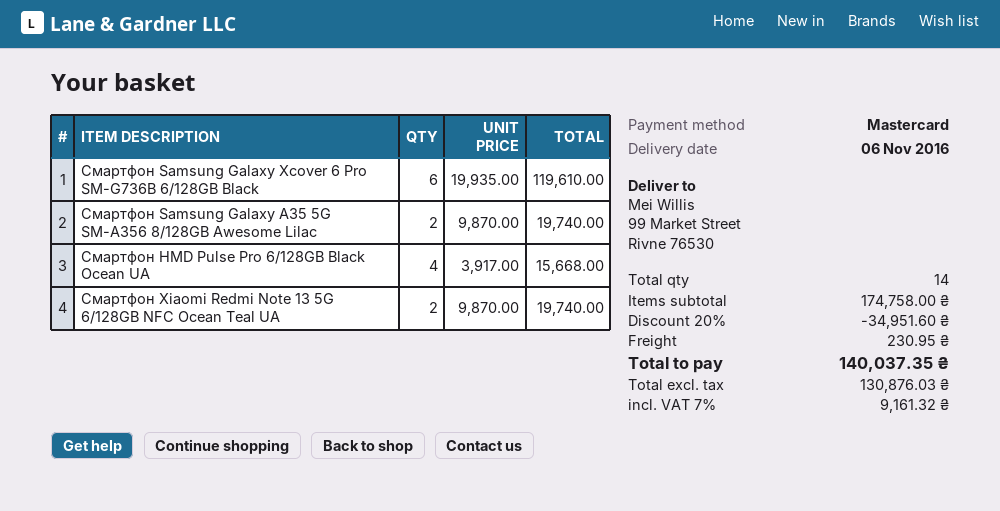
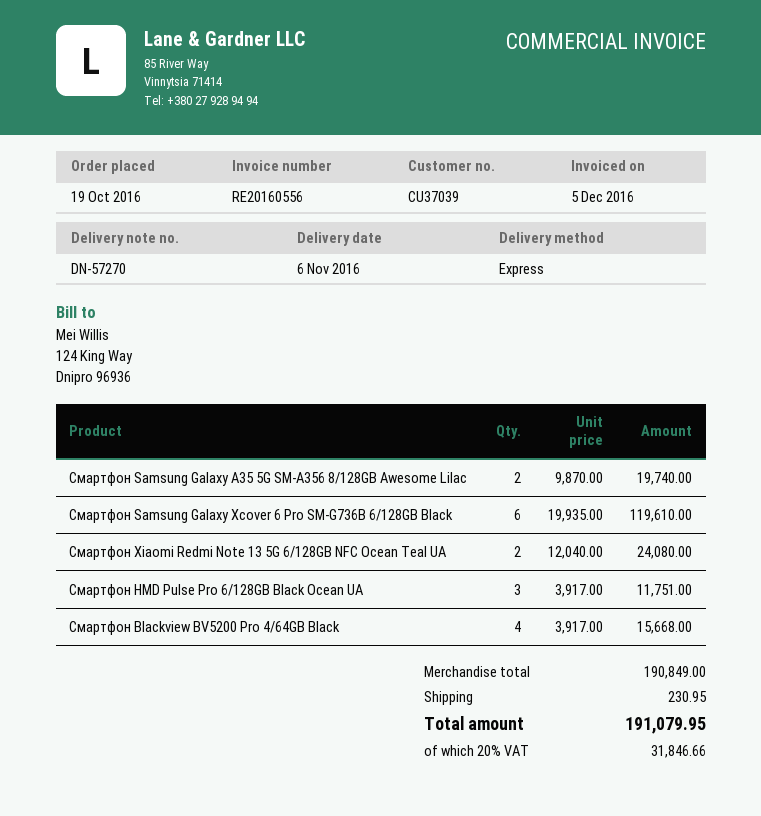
Смартфон HMD Pulse Pro 6/128GB Black Ocean UA: 4 x 3917.00 = 15668.00 -> 3 x 3917.00 = 11751.00
Смартфон Xiaomi Redmi Note 13 5G 6/128GB NFC Ocean Teal UA: 2 x 9870.00 = 19740.00 -> 2 x 12040.00 = 24080.00
Смартфон Blackview BV5200 Pro 4/64GB Black: none -> 4 x 3917.00 = 15668.00
subtotal: 174758.00 -> 190849.00
discount: 20% = 34951.60 -> none
tax: 7% = 9161.32 -> 20% = 31846.66
total: 140037.35 -> 191079.95

